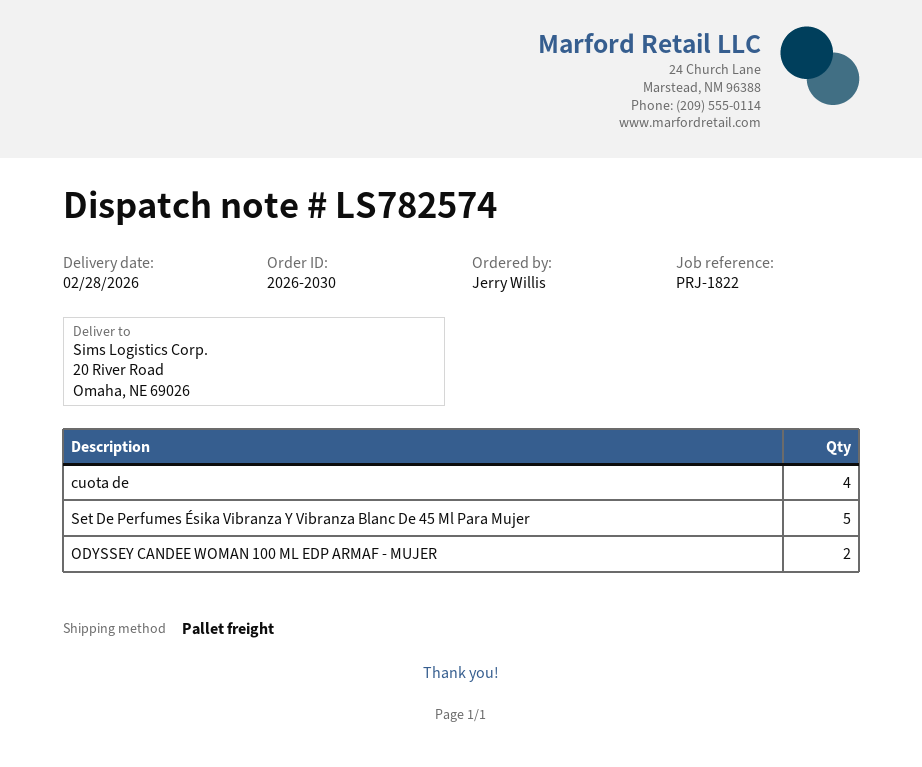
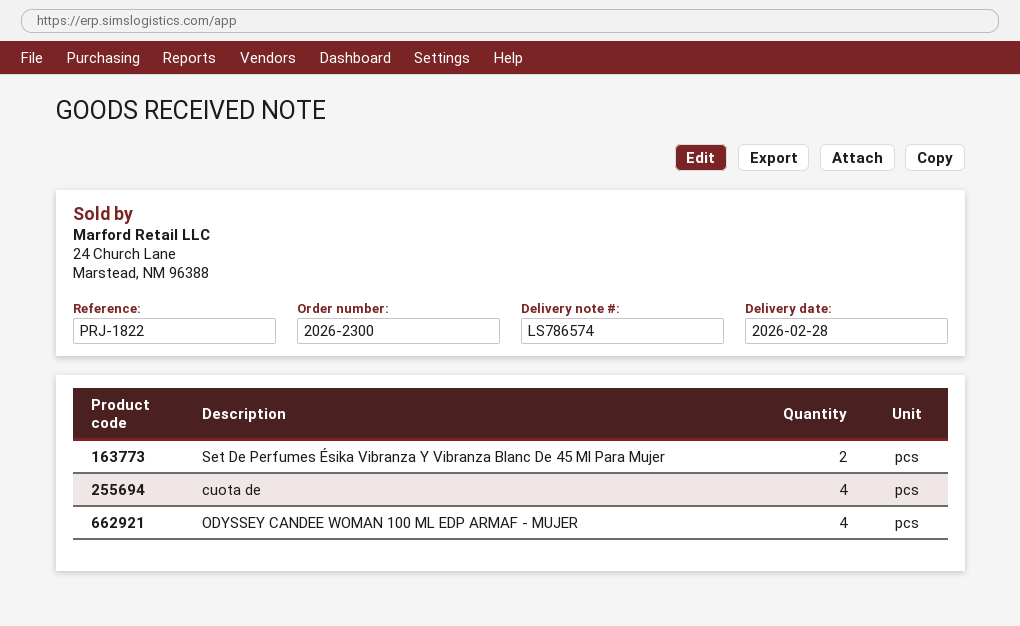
order number: 2026-2030 -> 2026-2300
delivery note number: LS782574 -> LS786574
Set De Perfumes Ésika Vibranza Y Vibranza Blanc De 45 Ml Para Mujer: 5 -> 2
ODYSSEY CANDEE WOMAN 100 ML EDP ARMAF - MUJER: 2 -> 4

